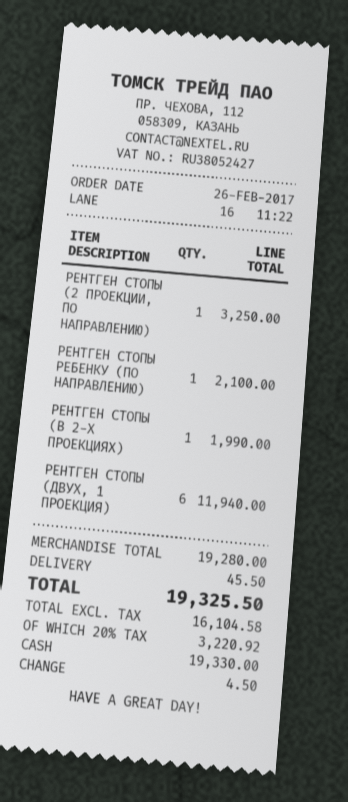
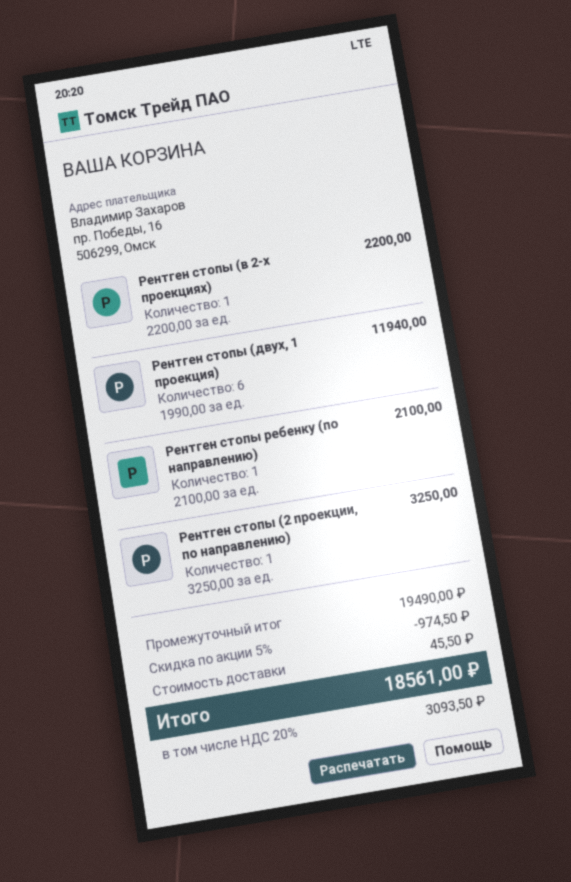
РЕНТГЕН СТОПЫ (В 2-Х ПРОЕКЦИЯХ): 1 for 1990.00 -> 1 for 2200.00
subtotal: 19280.00 -> 19490.00
discount: none -> 5% = 974.50
tax: 20% = 3220.92 -> 20% = 3093.50
total: 19325.50 -> 18561.00

